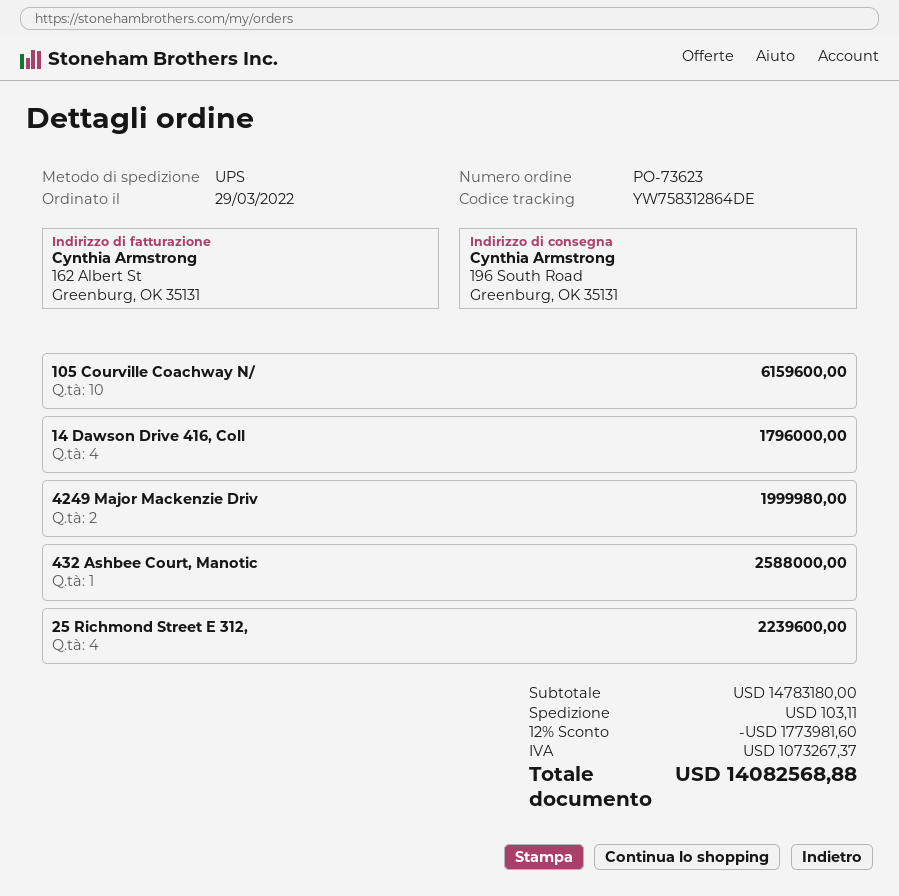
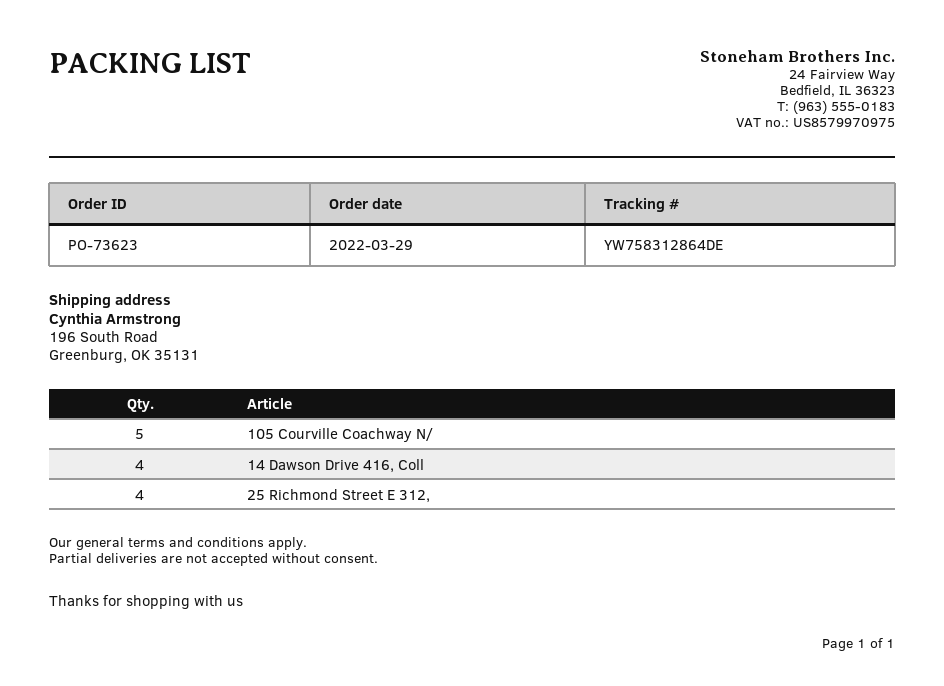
105 Courville Coachway N/: 10 -> 5
4249 Major Mackenzie Driv: 2 -> none
432 Ashbee Court, Manotic: 1 -> none

